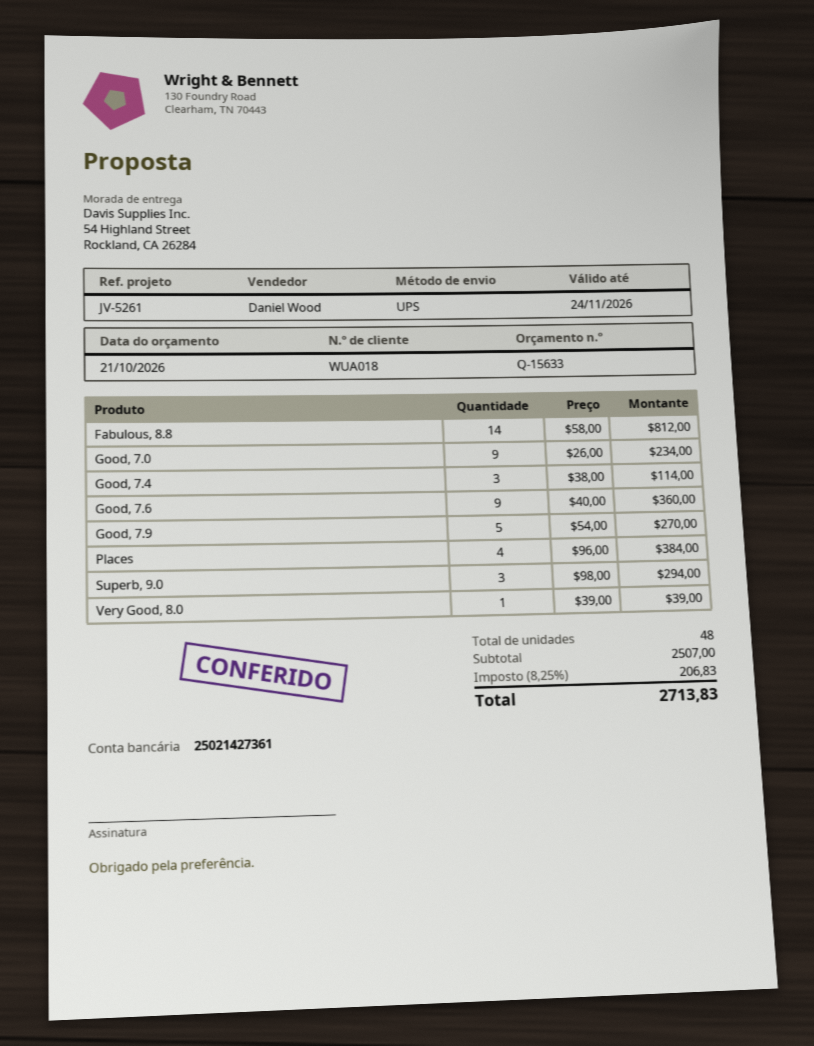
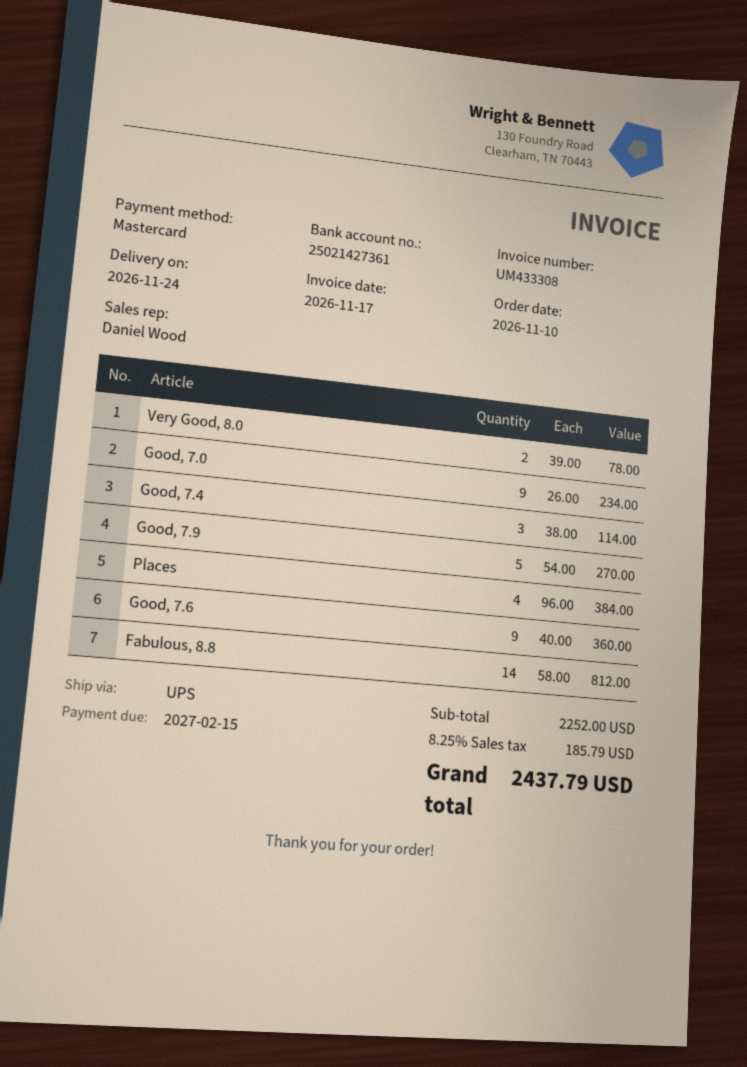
Superb, 9.0: 3 x 98.00 = 294.00 -> none
Very Good, 8.0: 1 x 39.00 = 39.00 -> 2 x 39.00 = 78.00
subtotal: 2507.00 -> 2252.00
tax: 8.25% = 206.83 -> 8.25% = 185.79
total: 2713.83 -> 2437.79

